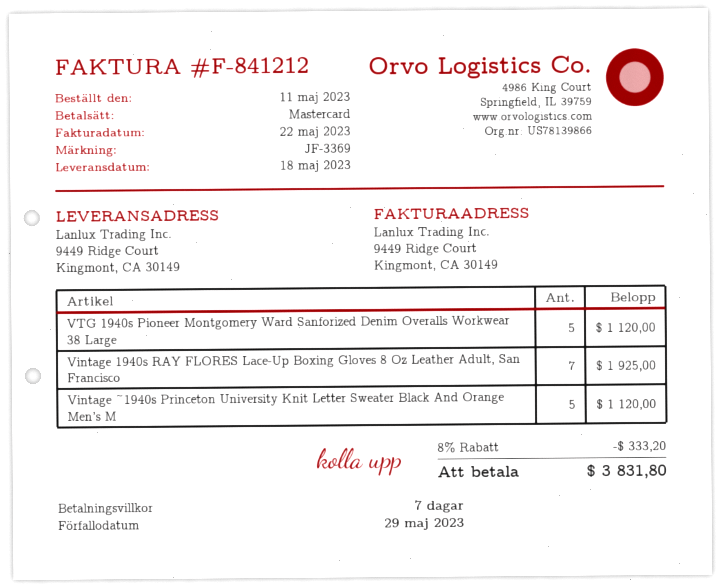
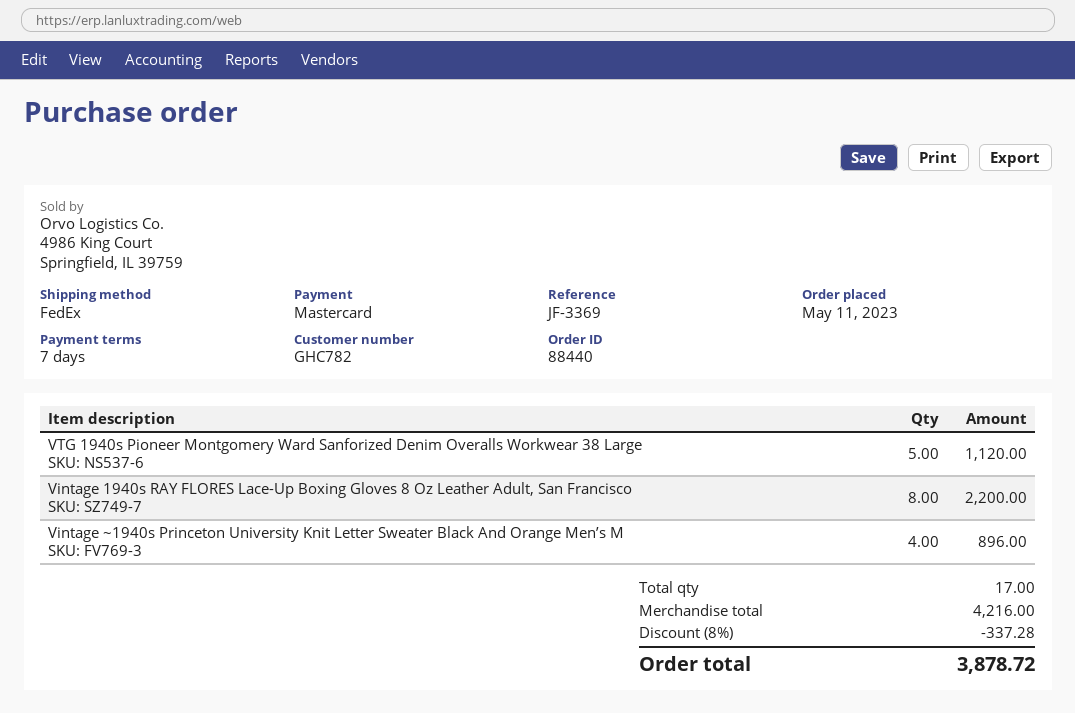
Vintage 1940s RAY FLORES Lace-Up Boxing Gloves 8 Oz Leather Adult, San Francisco: 7 for 1925.00 -> 8 for 2200.00
Vintage ~1940s Princeton University Knit Letter Sweater Black And Orange Men’s M: 5 for 1120.00 -> 4 for 896.00
discount: 8% = 333.20 -> 8% = 337.28
total: 3831.80 -> 3878.72

